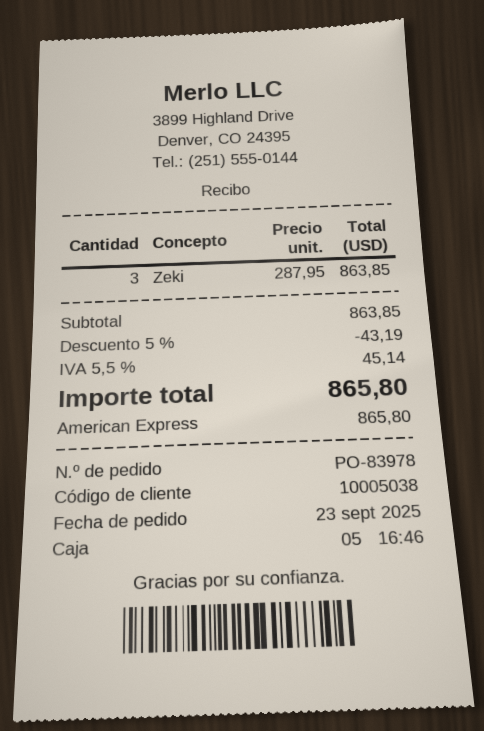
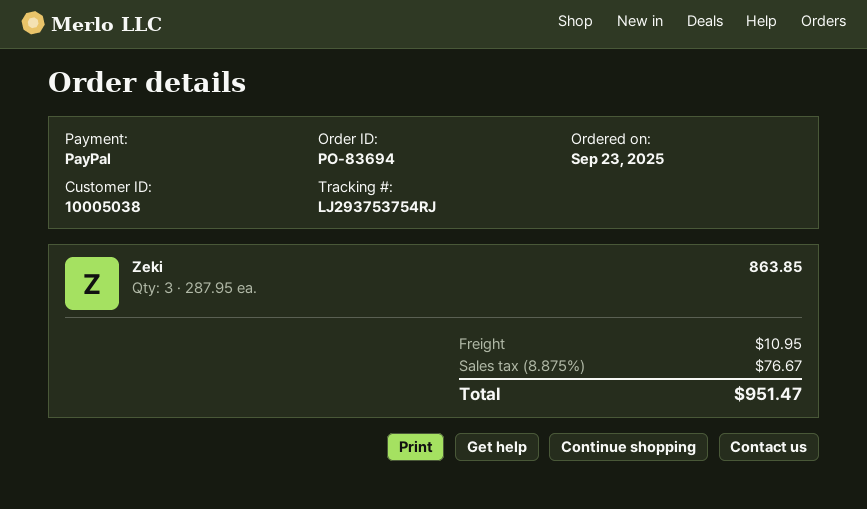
order number: PO-83978 -> PO-83694
payment method: American Express -> PayPal
discount: 5% = 43.19 -> none
shipping: none -> 10.95
tax: 5.5% = 45.14 -> 8.875% = 76.67
total: 865.80 -> 951.47

